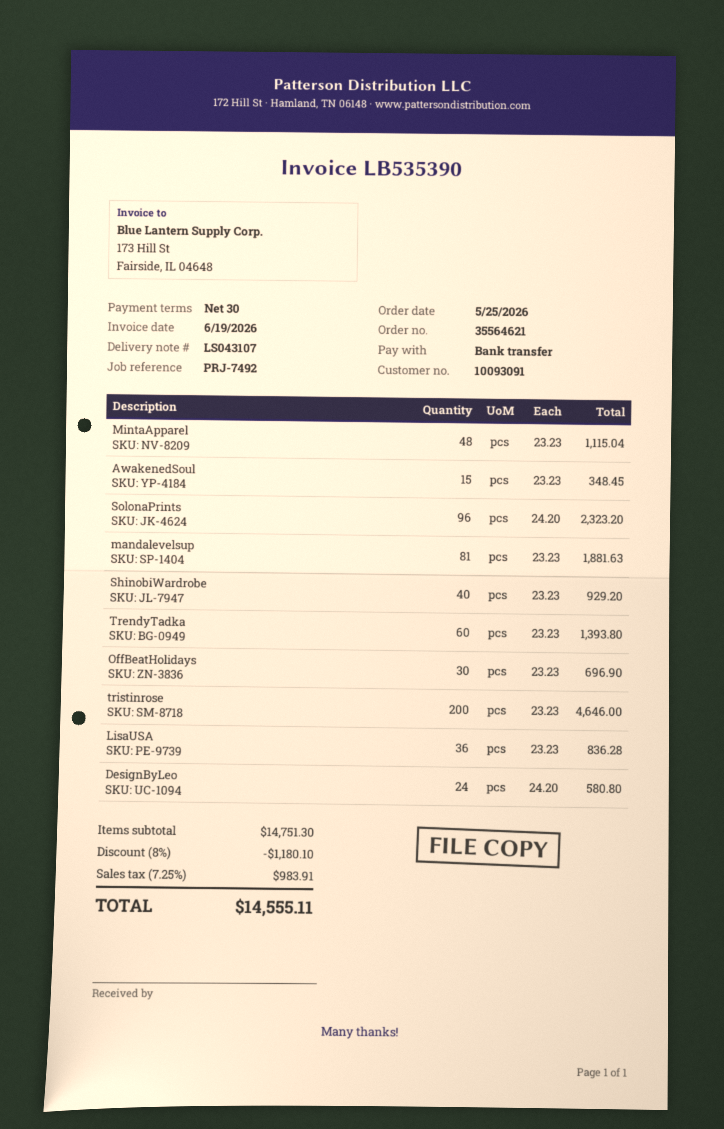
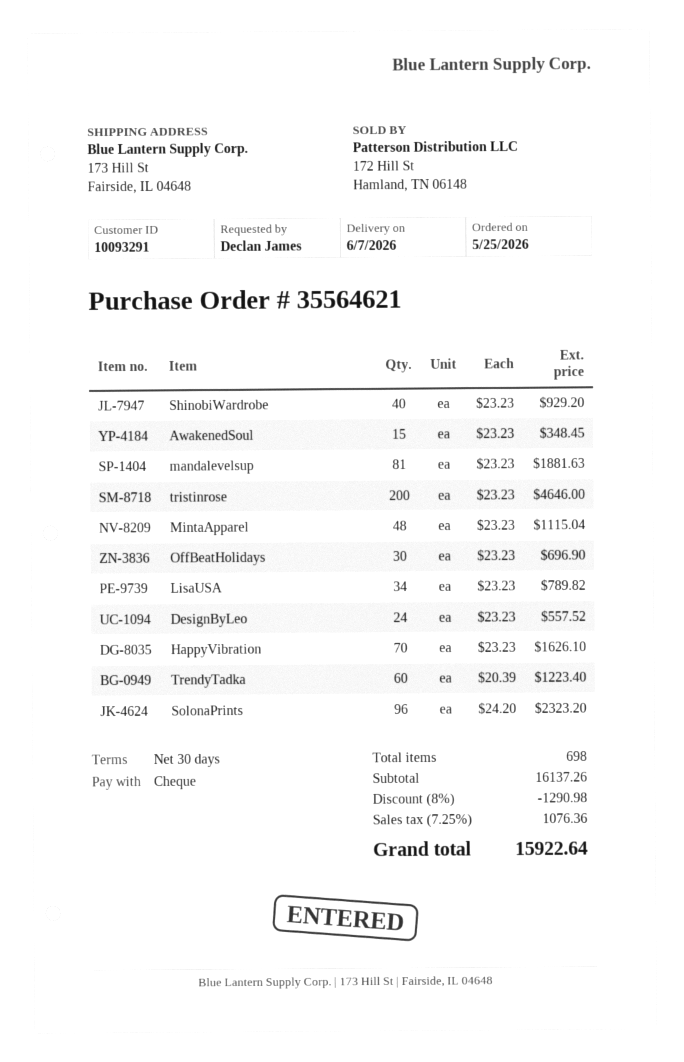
customer number: 10093091 -> 10093291
payment method: bank transfer -> cheque
TrendyTadka: 60 x 23.23 = 1393.80 -> 60 x 20.39 = 1223.40
LisaUSA: 36 x 23.23 = 836.28 -> 34 x 23.23 = 789.82
DesignByLeo: 24 x 24.20 = 580.80 -> 24 x 23.23 = 557.52
HappyVibration: none -> 70 x 23.23 = 1626.10
subtotal: 14751.30 -> 16137.26
discount: 8% = 1180.10 -> 8% = 1290.98
tax: 7.25% = 983.91 -> 7.25% = 1076.36
total: 14555.11 -> 15922.64

